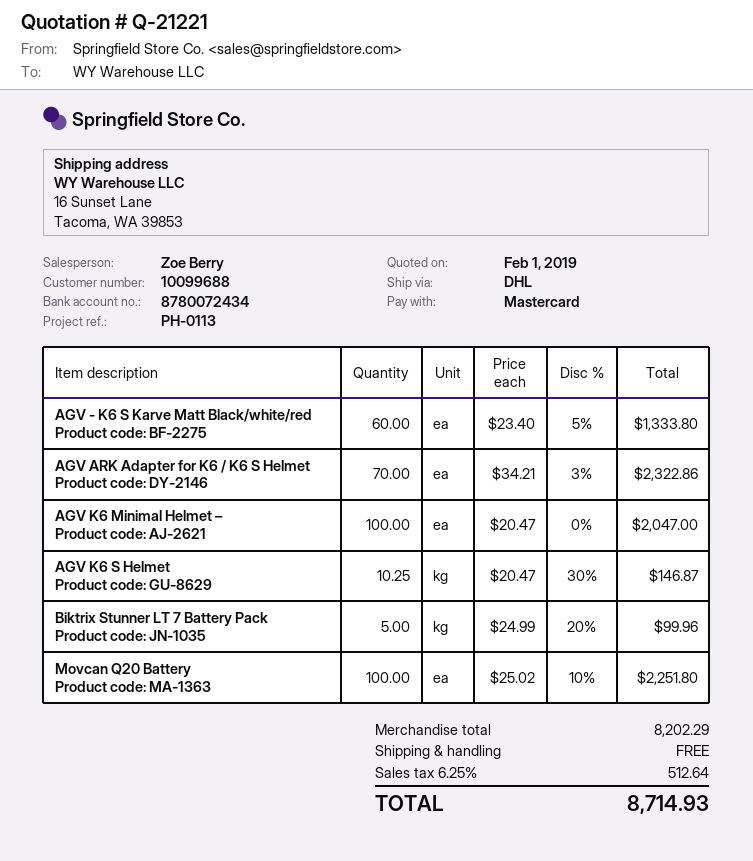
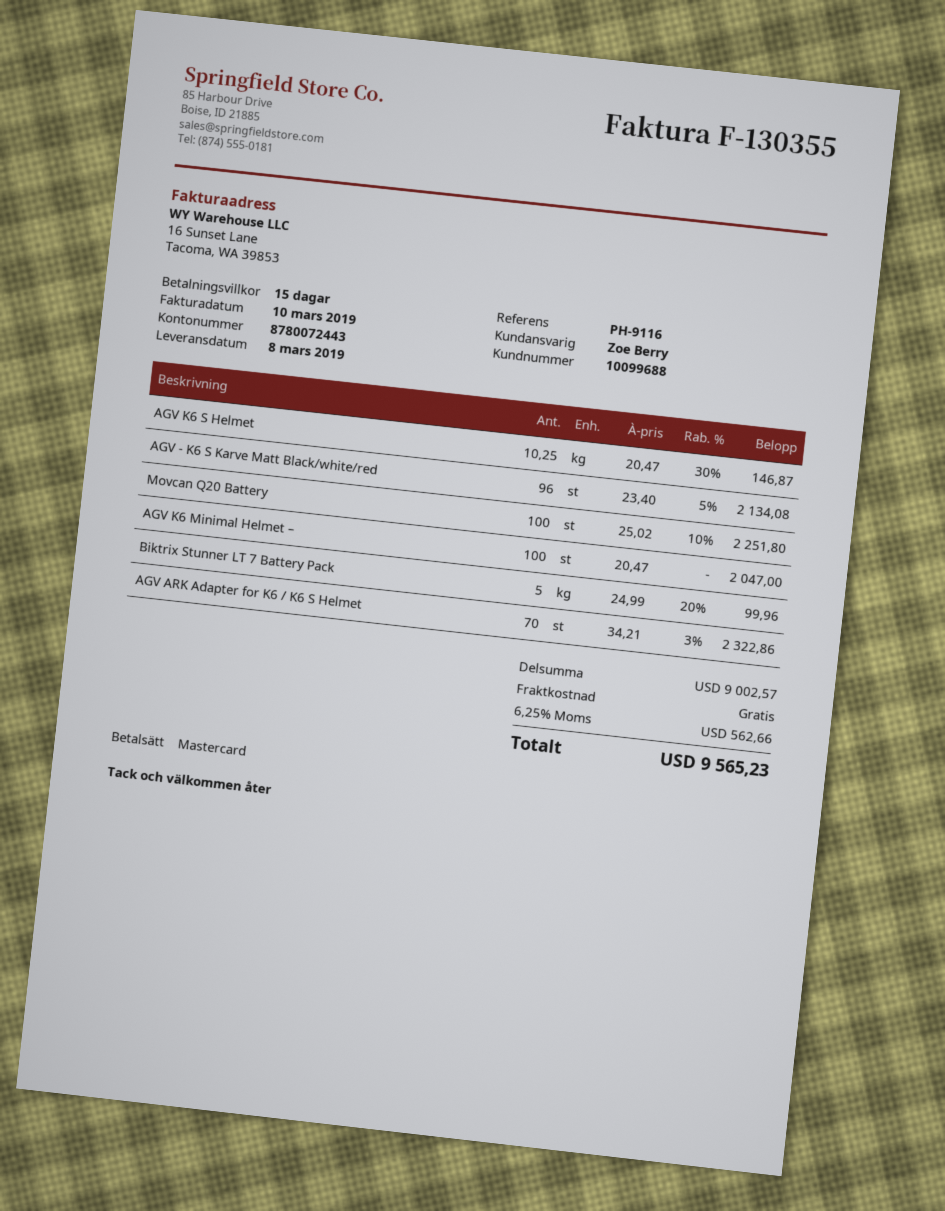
reference: PH-0113 -> PH-9116
bank account: 8780072434 -> 8780072443
AGV - K6 S Karve Matt Black/white/red: 60 x 23.40 - 5% = 1333.80 -> 96 x 23.40 - 5% = 2134.08
subtotal: 8202.29 -> 9002.57
tax: 6.25% = 512.64 -> 6.25% = 562.66
total: 8714.93 -> 9565.23

